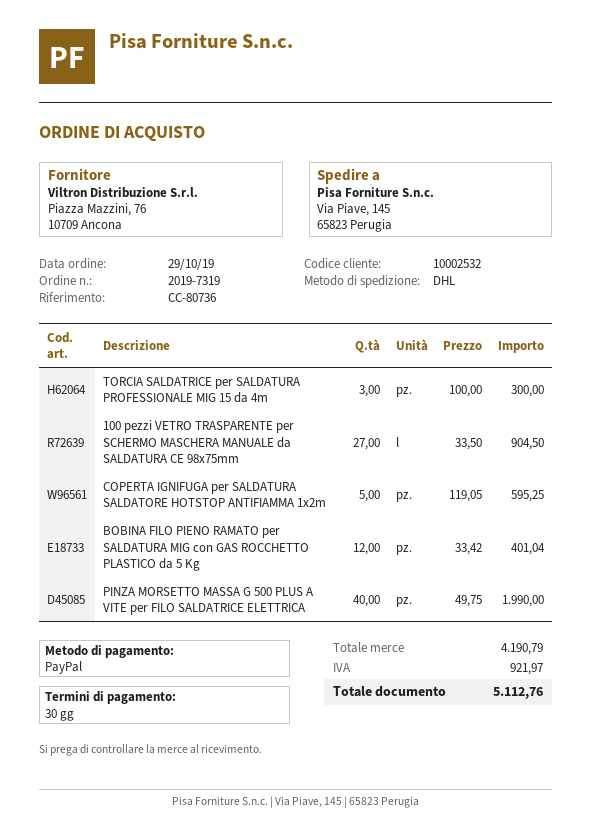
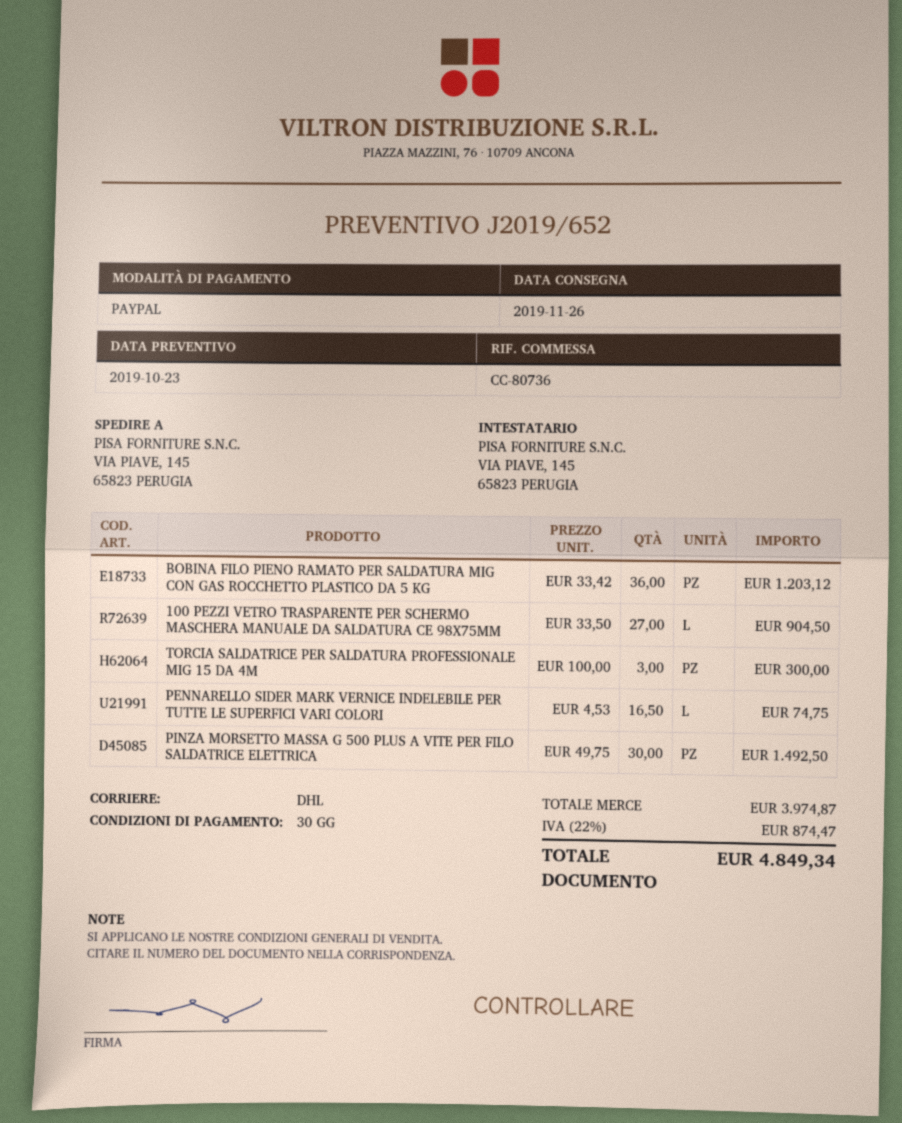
COPERTA IGNIFUGA per SALDATURA SALDATORE HOTSTOP ANTIFIAMMA 1x2m: 5 x 119.05 = 595.25 -> none
BOBINA FILO PIENO RAMATO per SALDATURA MIG con GAS ROCCHETTO PLASTICO da 5 Kg: 12 x 33.42 = 401.04 -> 36 x 33.42 = 1203.12
PINZA MORSETTO MASSA G 500 PLUS A VITE per FILO SALDATRICE ELETTRICA: 40 x 49.75 = 1990.00 -> 30 x 49.75 = 1492.50
PENNARELLO SIDER MARK VERNICE INDELEBILE PER TUTTE LE SUPERFICI VARI COLORI: none -> 16.5 x 4.53 = 74.75
subtotal: 4190.79 -> 3974.87
tax: 921.97 -> 874.47
total: 5112.76 -> 4849.34

